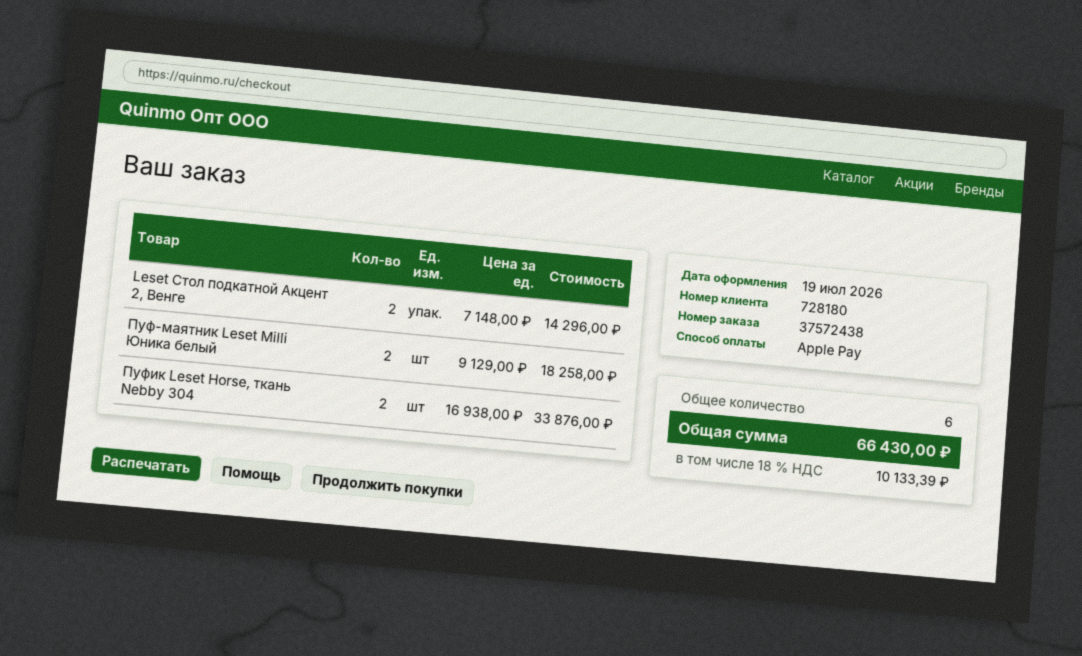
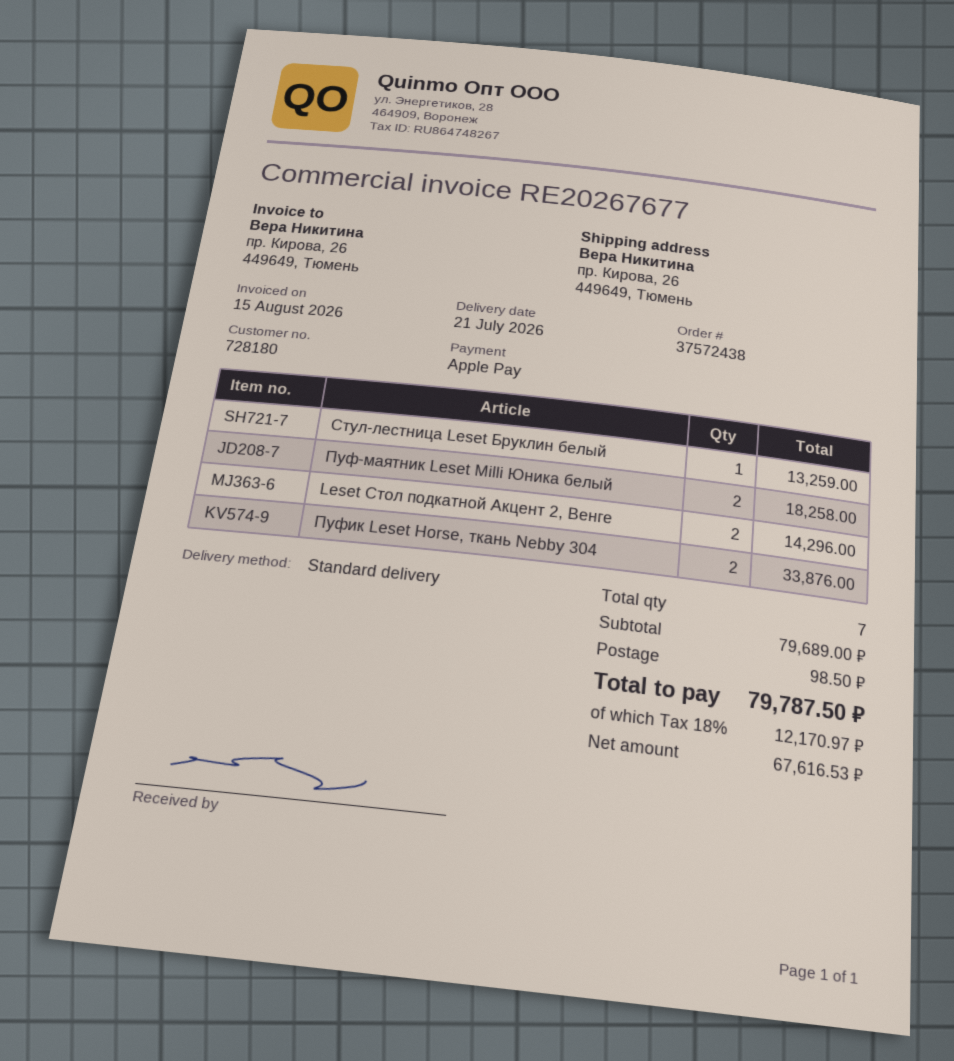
Стул-лестница Leset Бруклин белый: none -> 1 for 13259.00
total quantity: 6 -> 7
shipping: none -> 98.50
tax: 18% = 10133.39 -> 18% = 12170.97
total: 66430.00 -> 79787.50

